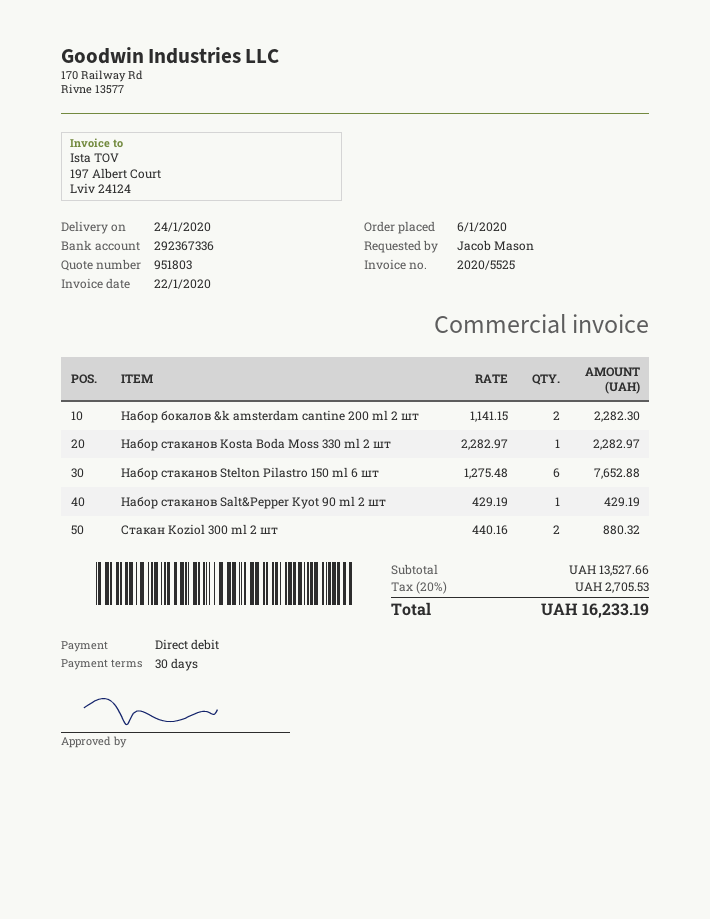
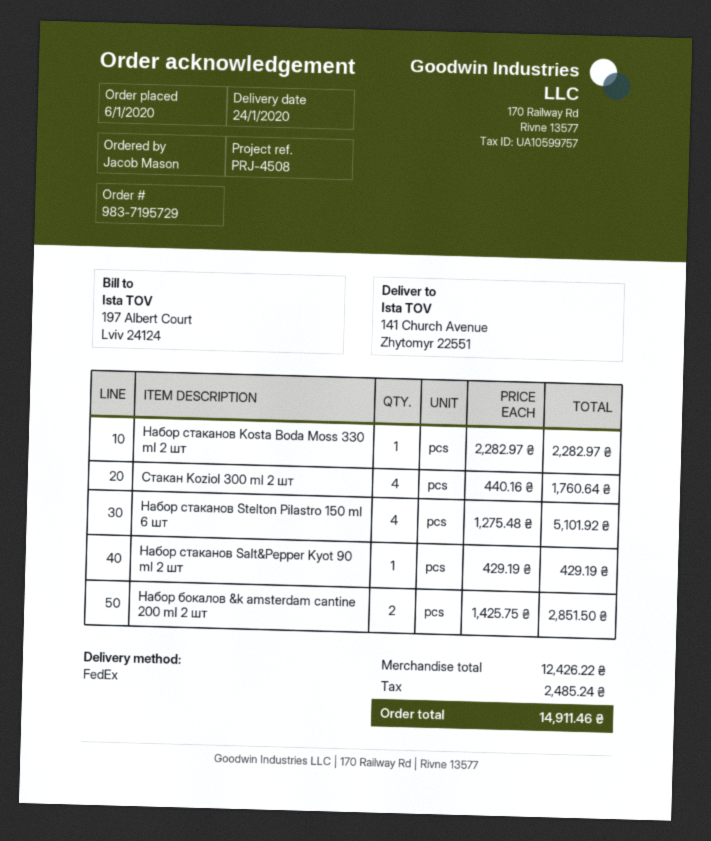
Набор бокалов &k amsterdam cantine 200 ml 2 шт: 2 x 1141.15 = 2282.30 -> 2 x 1425.75 = 2851.50
Набор стаканов Stelton Pilastro 150 ml 6 шт: 6 x 1275.48 = 7652.88 -> 4 x 1275.48 = 5101.92
Стакан Koziol 300 ml 2 шт: 2 x 440.16 = 880.32 -> 4 x 440.16 = 1760.64
subtotal: 13527.66 -> 12426.22
tax: 2705.53 -> 2485.24
total: 16233.19 -> 14911.46

